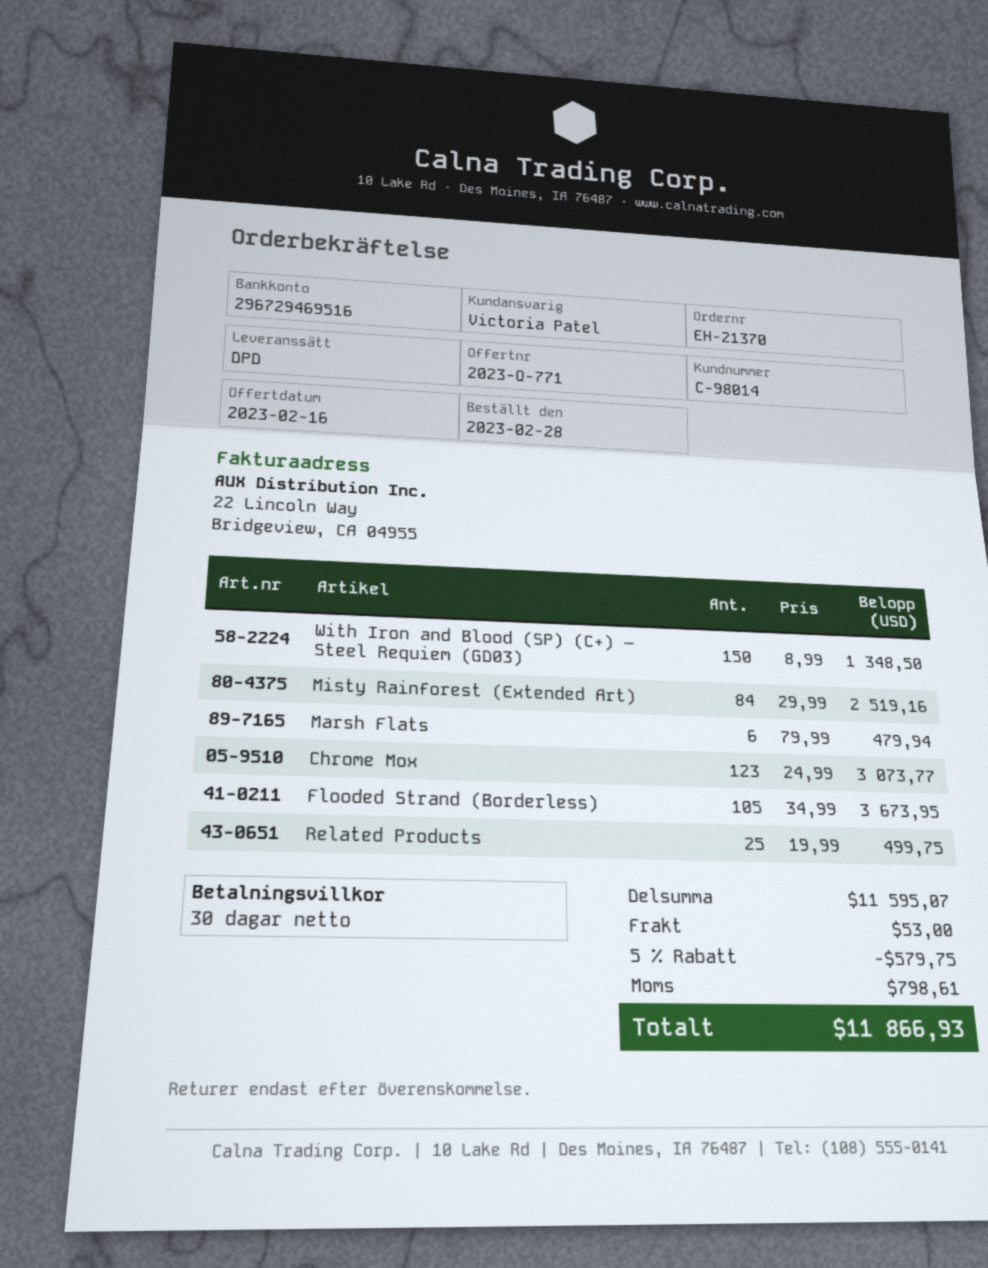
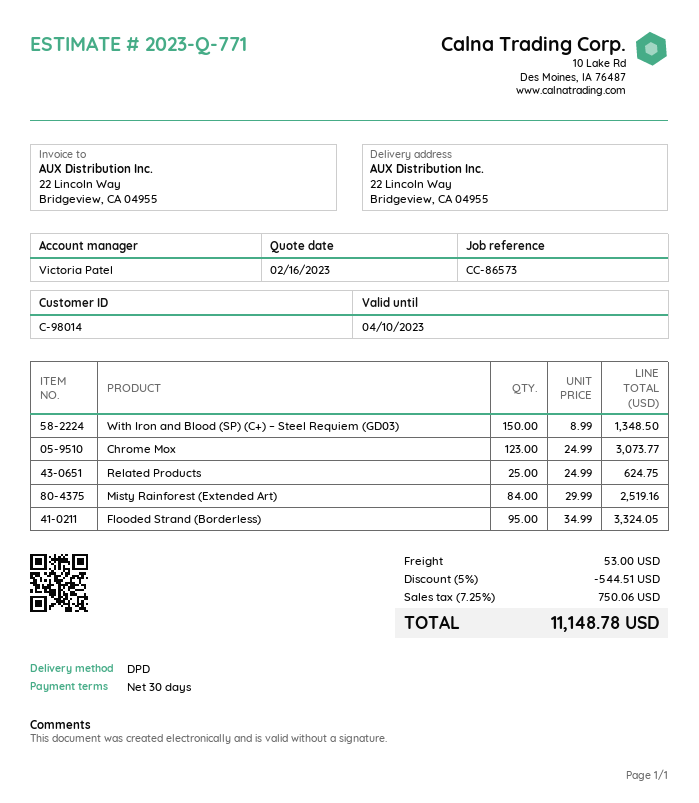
Marsh Flats: 6 x 79.99 = 479.94 -> none
Flooded Strand (Borderless): 105 x 34.99 = 3673.95 -> 95 x 34.99 = 3324.05
Related Products: 25 x 19.99 = 499.75 -> 25 x 24.99 = 624.75
discount: 5% = 579.75 -> 5% = 544.51
tax: 798.61 -> 750.06
total: 11866.93 -> 11148.78

